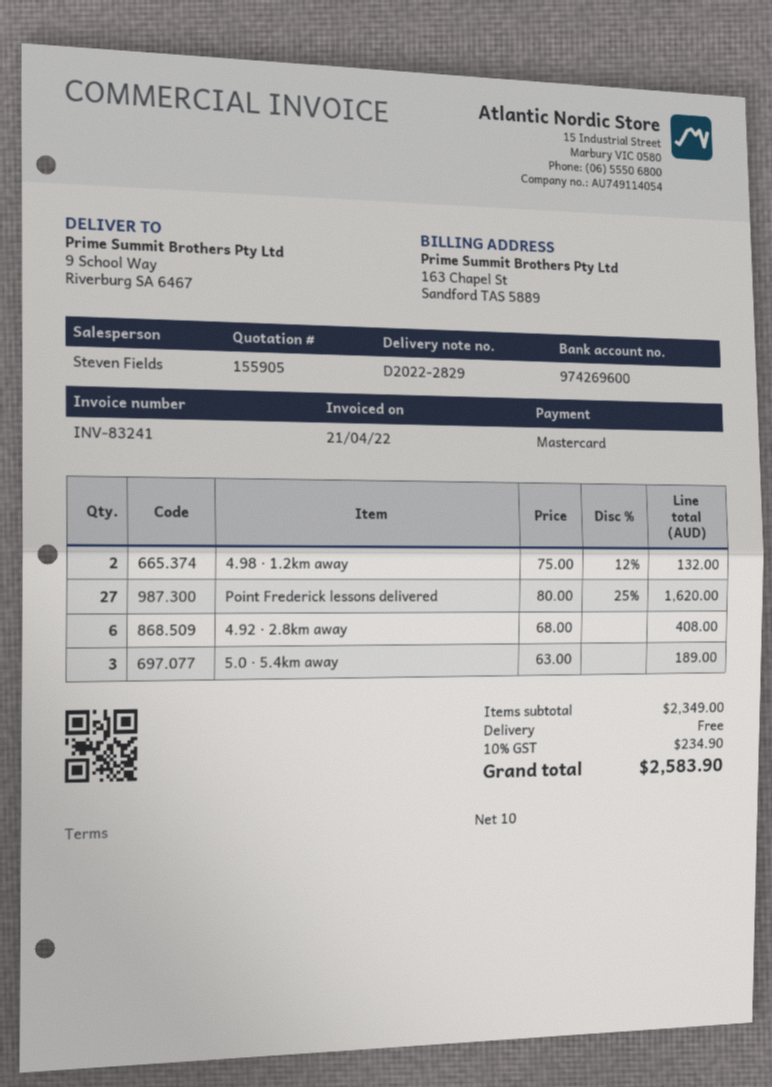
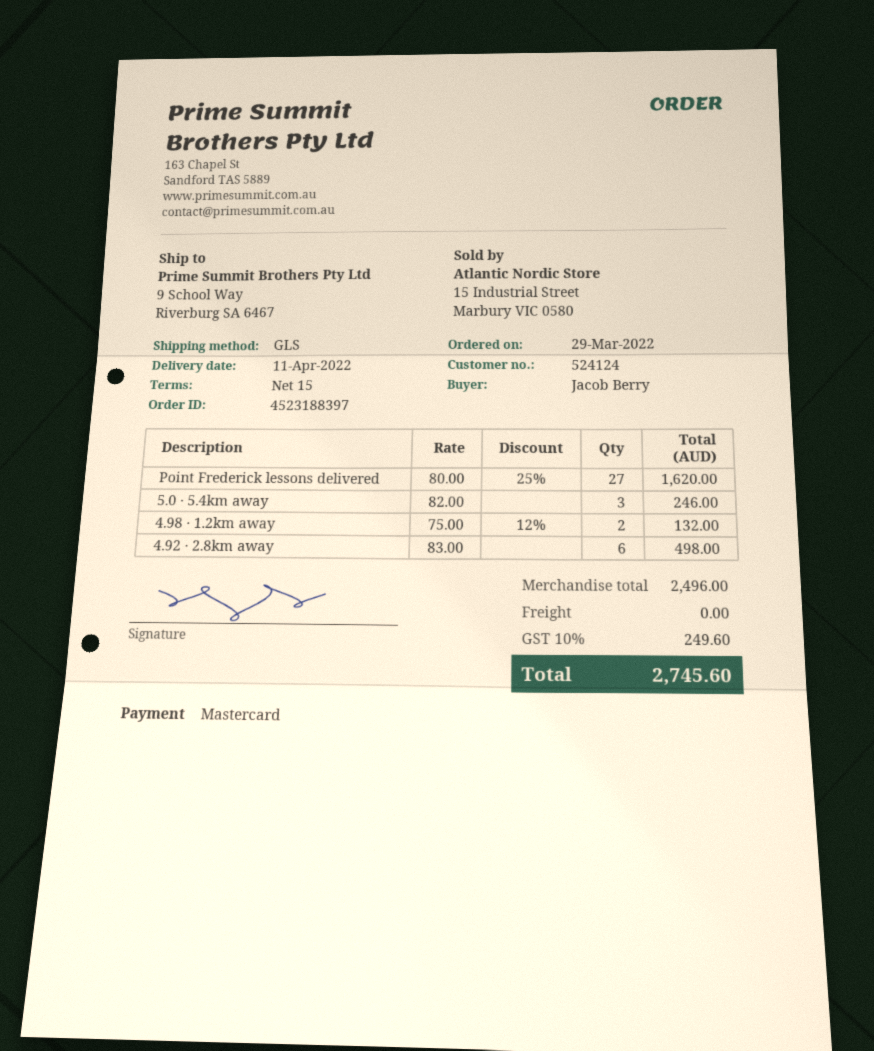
payment terms: 10 days -> 15 days
4.92 · 2.8km away: 6 x 68.00 = 408.00 -> 6 x 83.00 = 498.00
5.0 · 5.4km away: 3 x 63.00 = 189.00 -> 3 x 82.00 = 246.00
subtotal: 2349.00 -> 2496.00
tax: 10% = 234.90 -> 10% = 249.60
total: 2583.90 -> 2745.60

